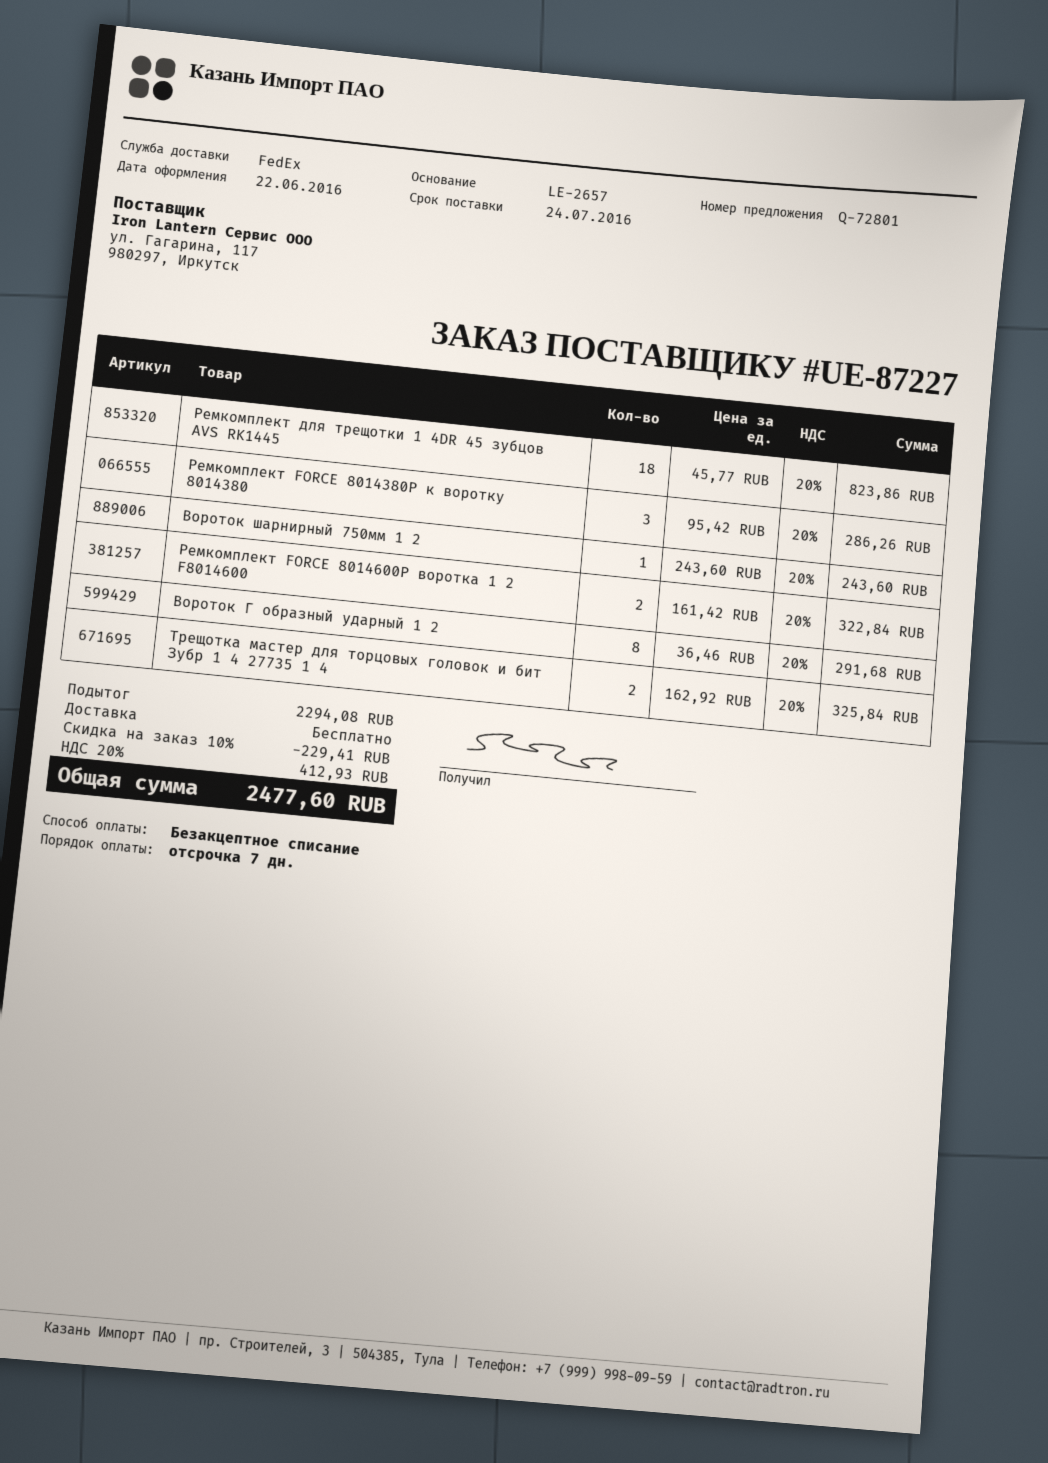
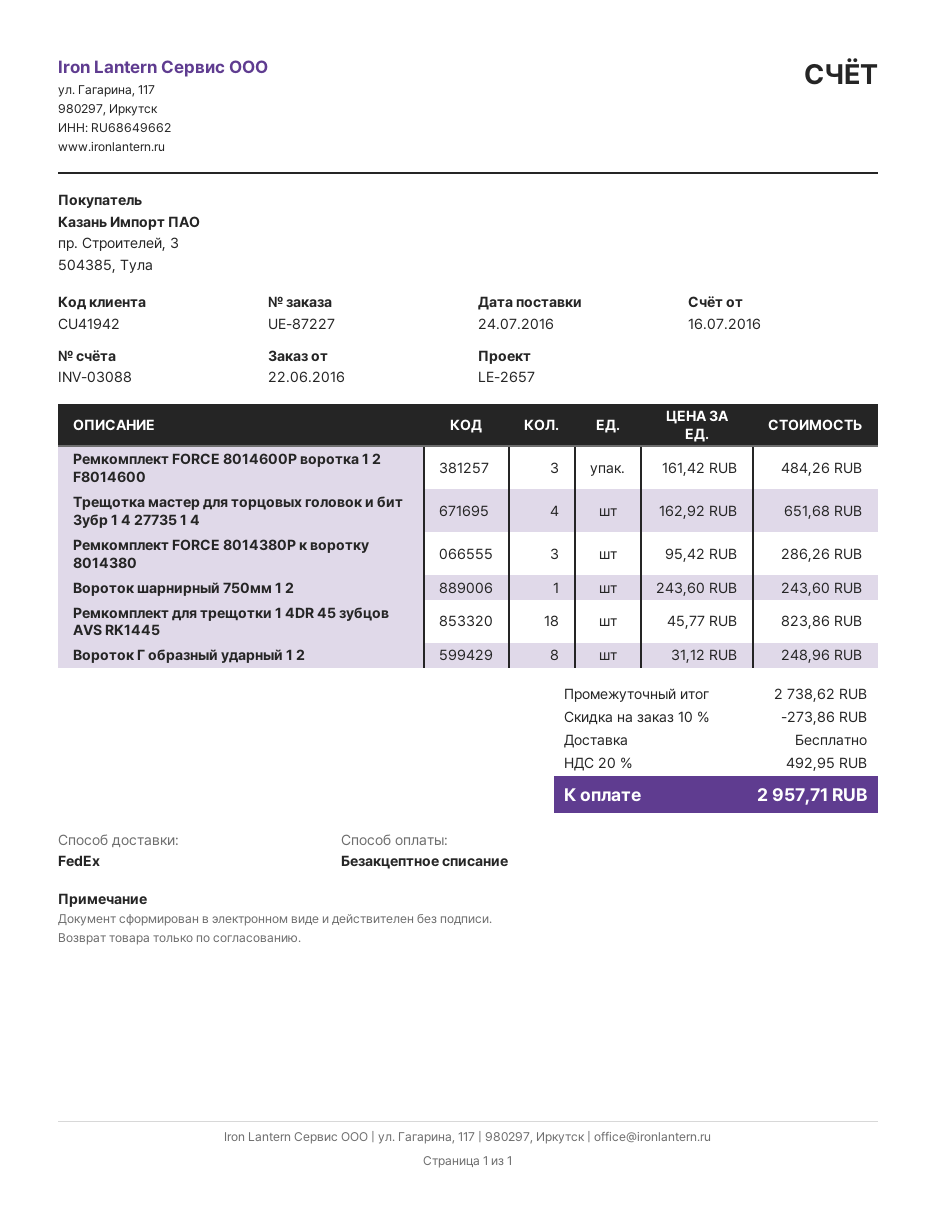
Ремкомплект FORCE 8014600P воротка 1 2 F8014600: 2 x 161.42 = 322.84 -> 3 x 161.42 = 484.26
Вороток Г образный ударный 1 2: 8 x 36.46 = 291.68 -> 8 x 31.12 = 248.96
Трещотка мастер для торцовых головок и бит Зубр 1 4 27735 1 4: 2 x 162.92 = 325.84 -> 4 x 162.92 = 651.68
subtotal: 2294.08 -> 2738.62
discount: 10% = 229.41 -> 10% = 273.86
tax: 20% = 412.93 -> 20% = 492.95
total: 2477.60 -> 2957.71

